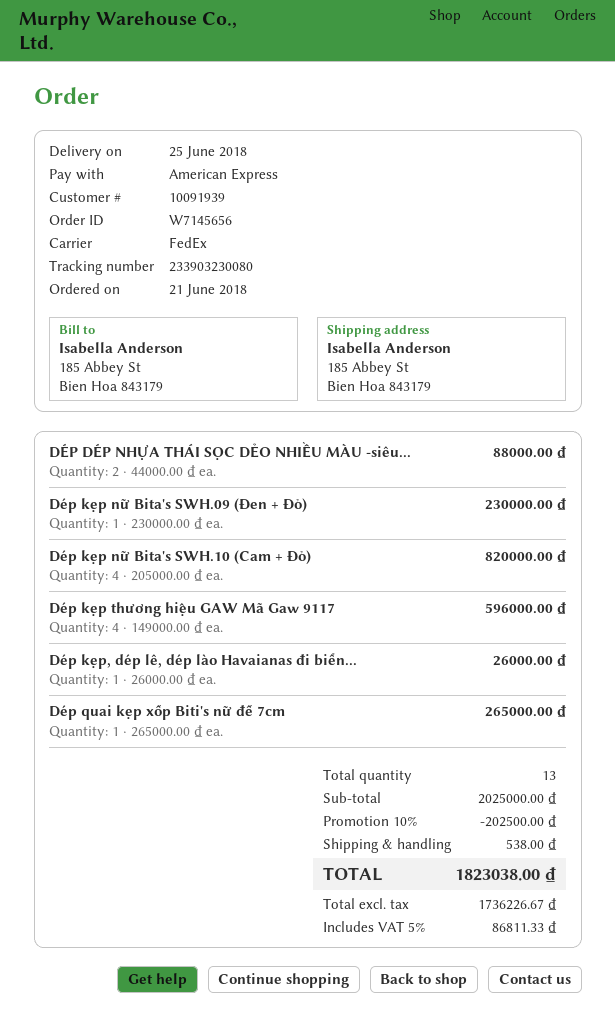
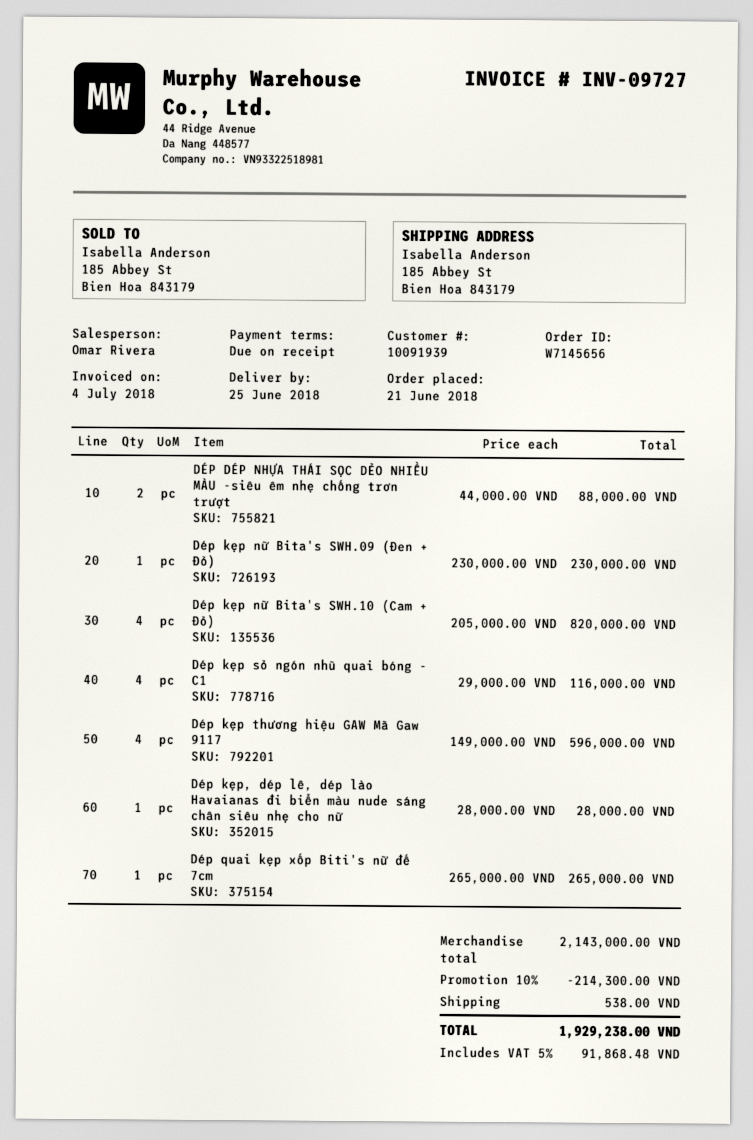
Dép kẹp, dép lê, dép lào Havaianas đi biển...: 1 x 26000.00 = 26000.00 -> 1 x 28000.00 = 28000.00
Dép kẹp sỏ ngón nhũ quai bóng - C1: none -> 4 x 29000.00 = 116000.00
subtotal: 2025000.00 -> 2143000.00
discount: 10% = 202500.00 -> 10% = 214300.00
tax: 5% = 86811.33 -> 5% = 91868.48
total: 1823038.00 -> 1929238.00

